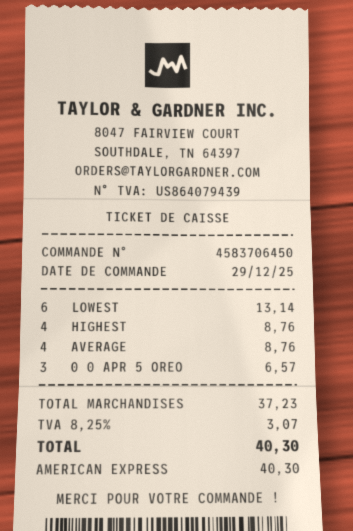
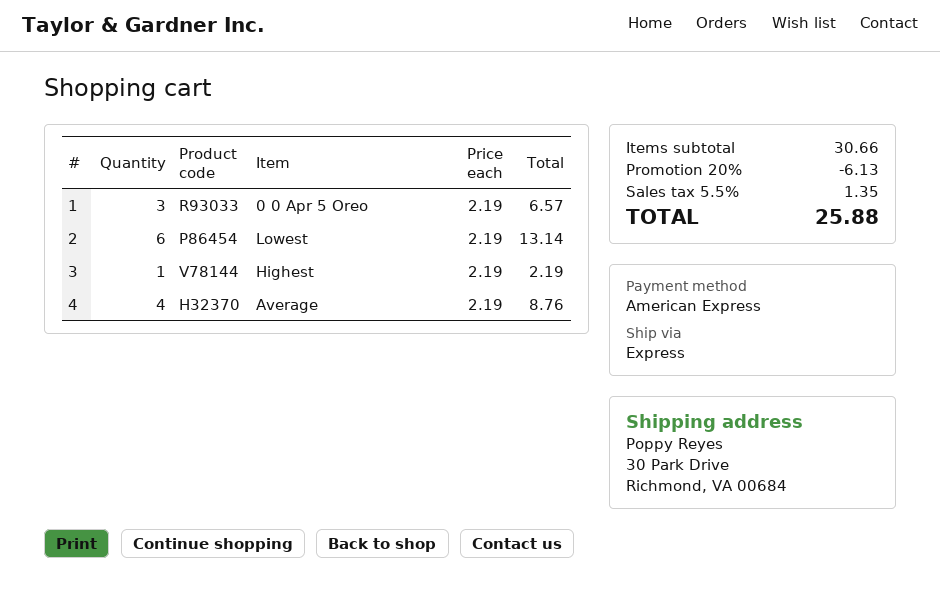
HIGHEST: 4 for 8.76 -> 1 for 2.19
subtotal: 37.23 -> 30.66
discount: none -> 20% = 6.13
tax: 8.25% = 3.07 -> 5.5% = 1.35
total: 40.30 -> 25.88

